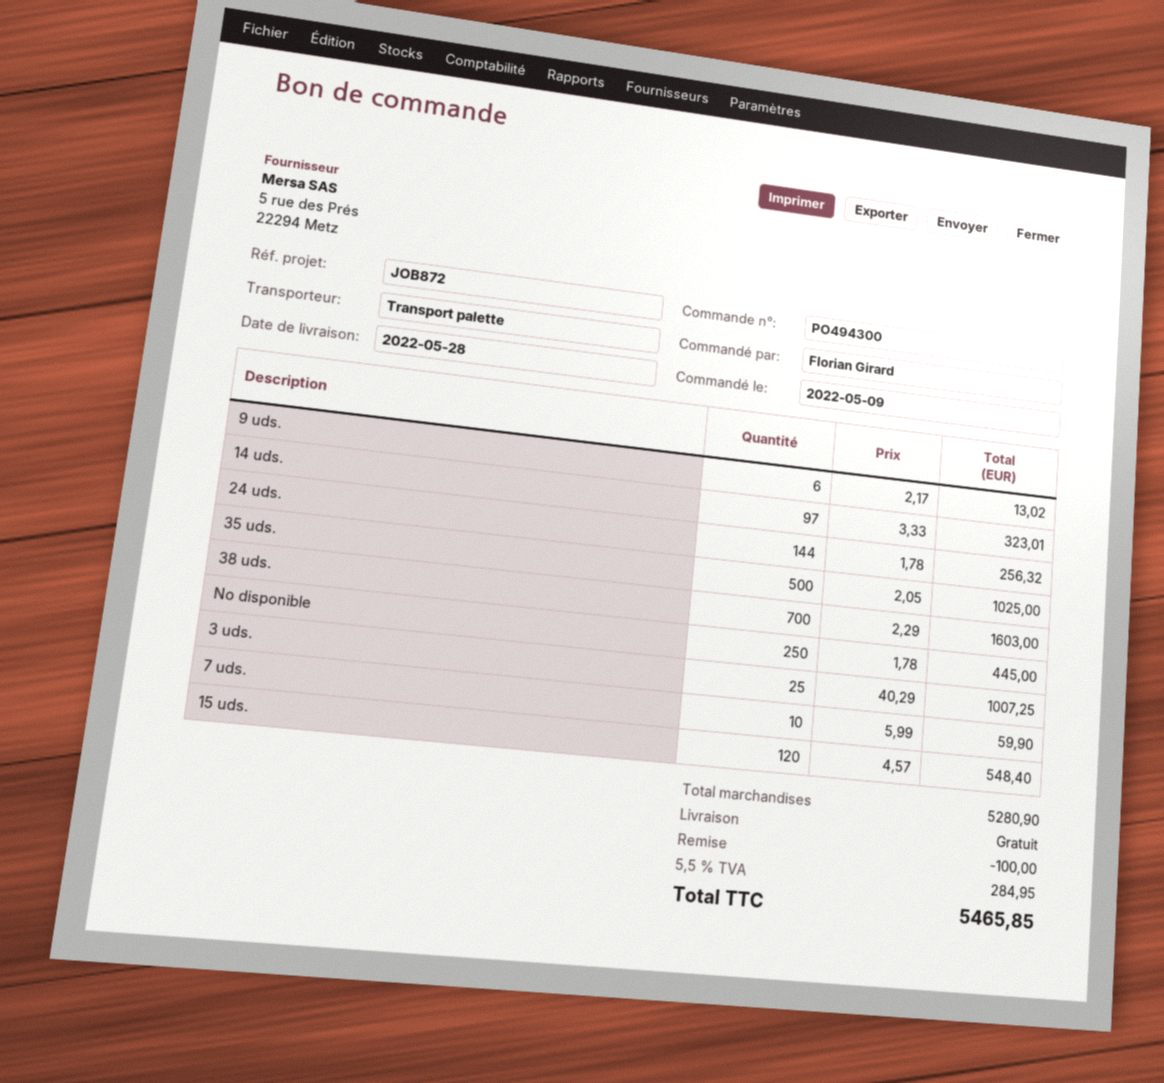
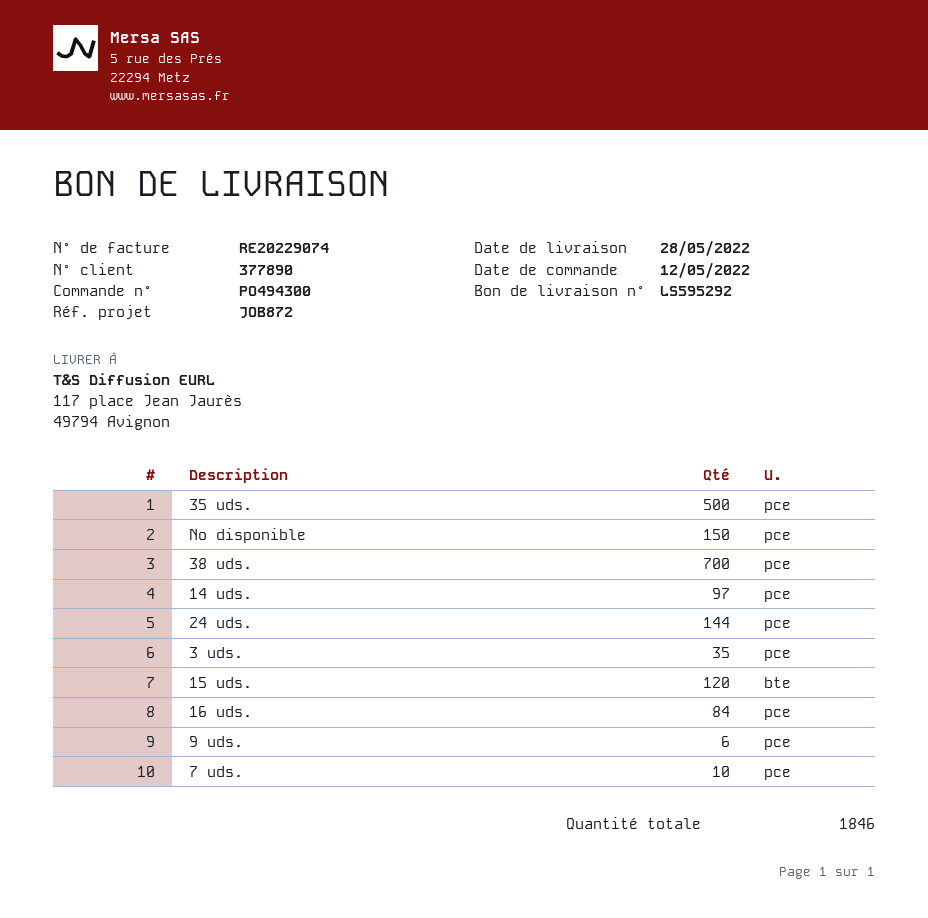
order date: 2022-05-09 -> 2022-05-12
No disponible: 250 -> 150
3 uds.: 25 -> 35
16 uds.: none -> 84

